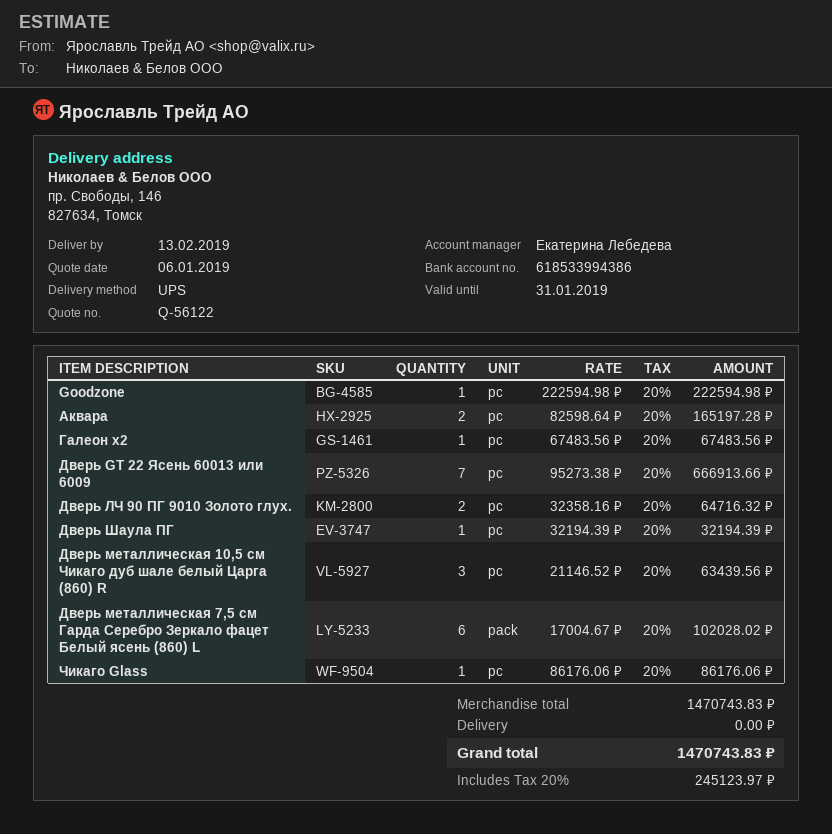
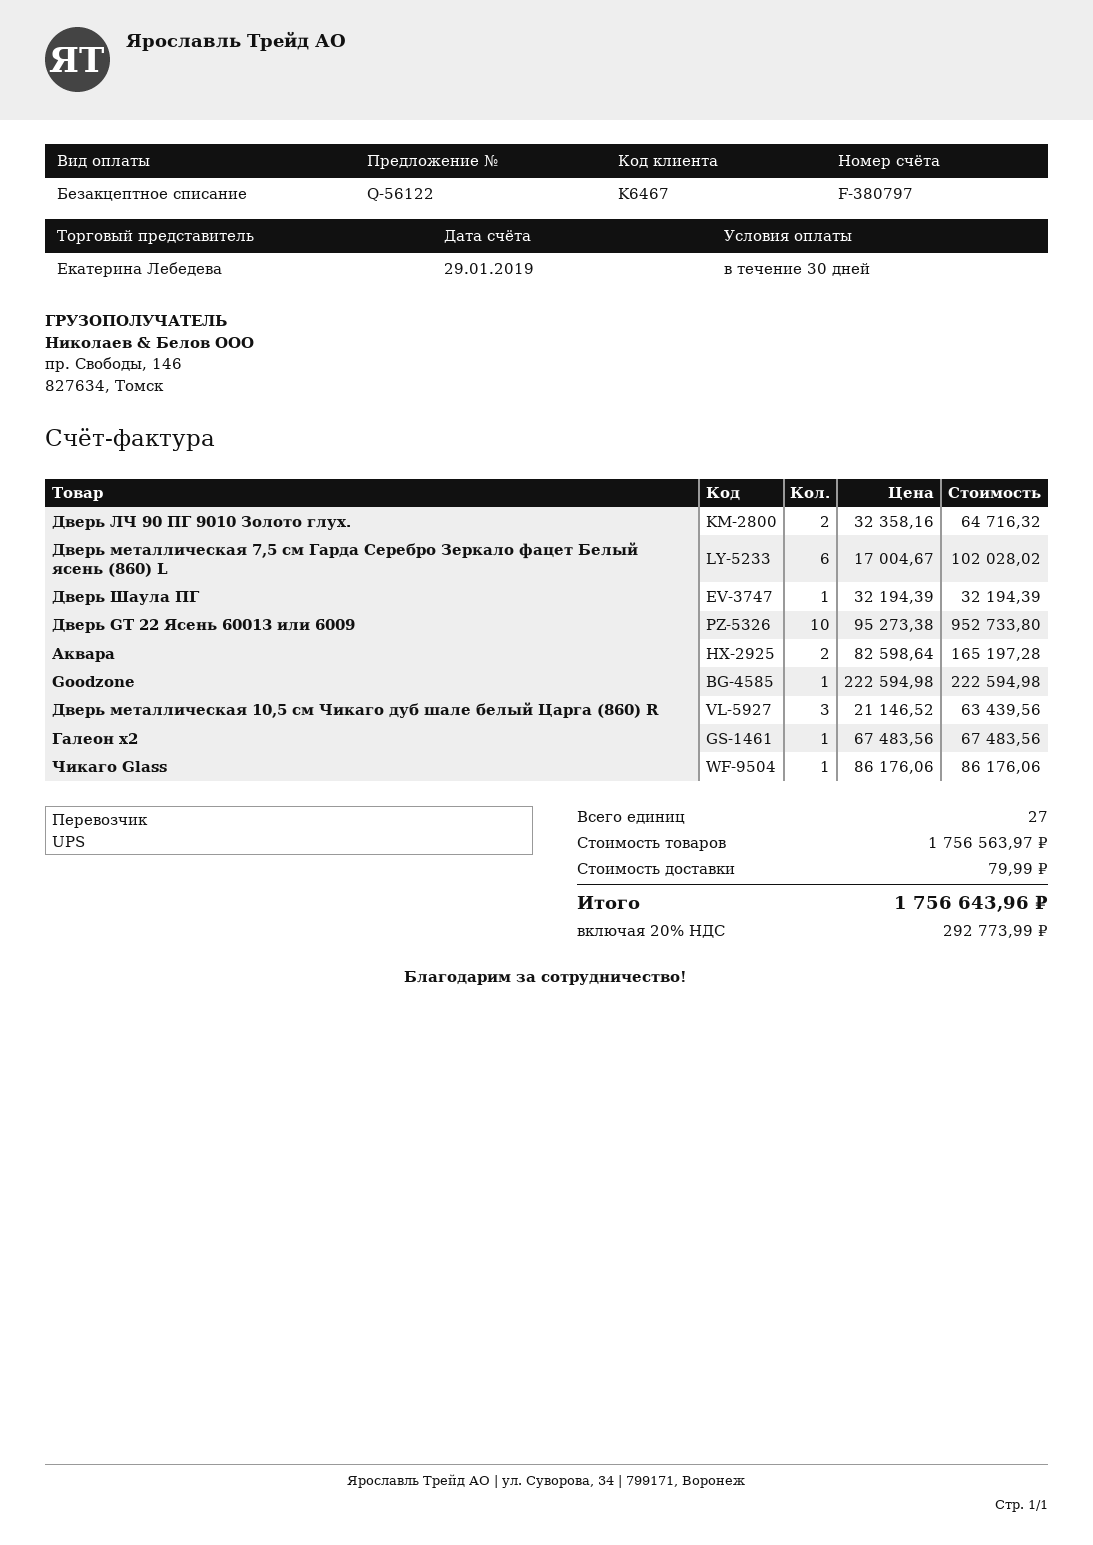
Дверь GT 22 Ясень 60013 или 6009: 7 x 95273.38 = 666913.66 -> 10 x 95273.38 = 952733.80
subtotal: 1470743.83 -> 1756563.97
shipping: 0.00 -> 79.99
tax: 20% = 245123.97 -> 20% = 292773.99
total: 1470743.83 -> 1756643.96

